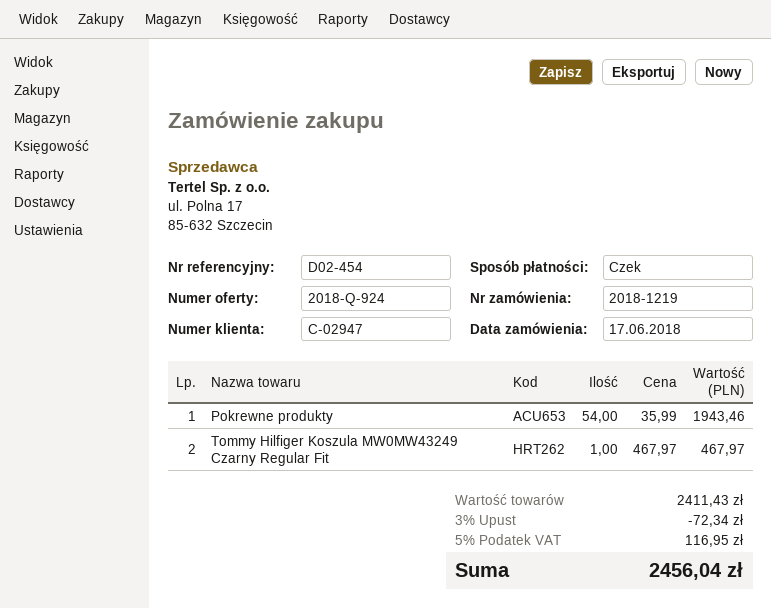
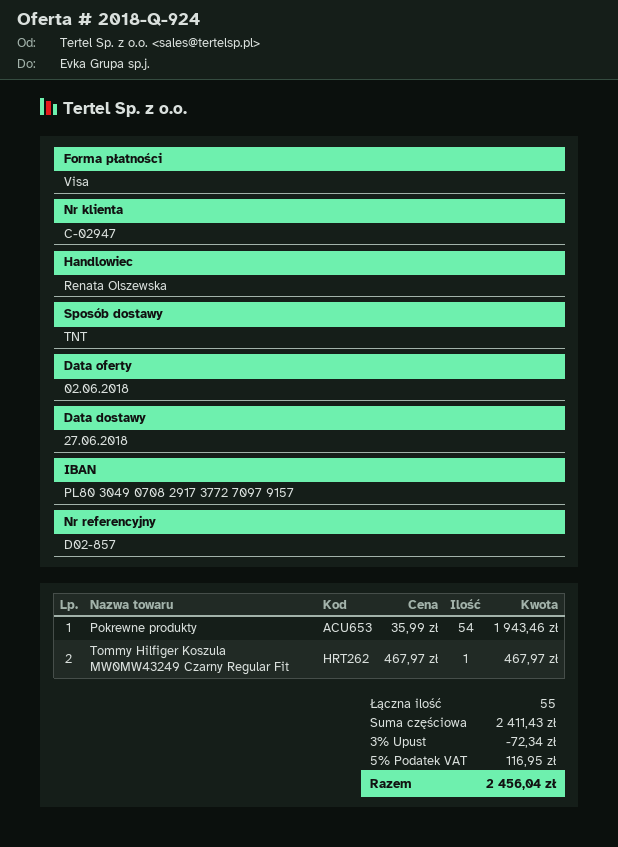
reference: D02-454 -> D02-857
payment method: cheque -> Visa

